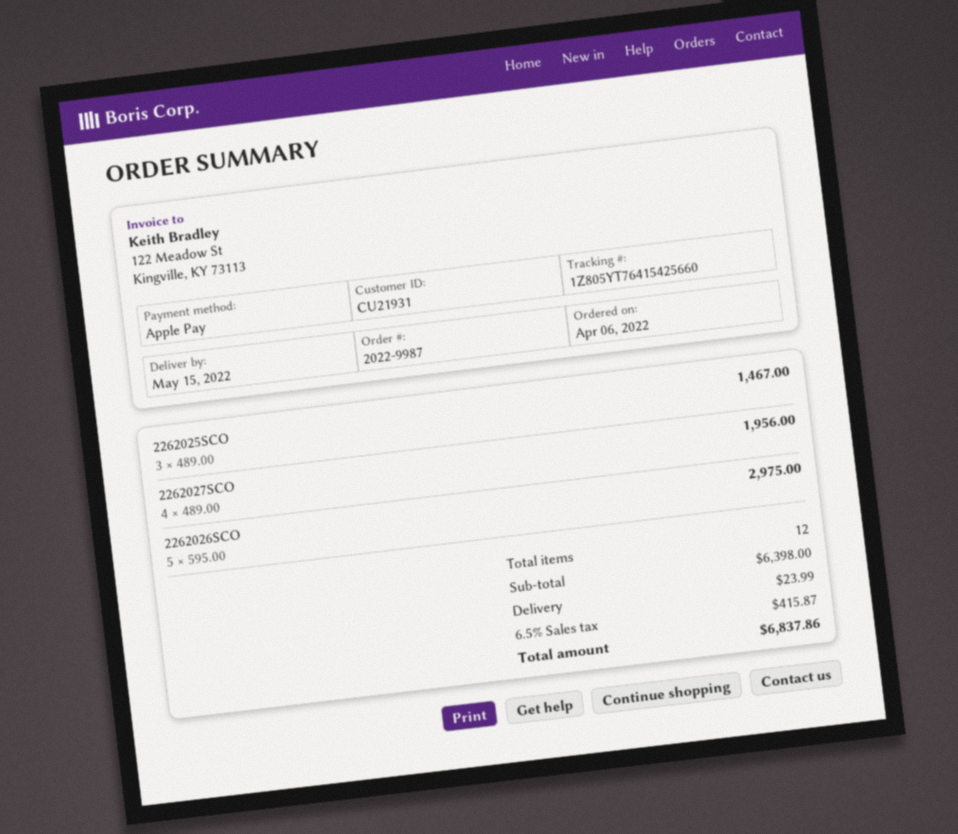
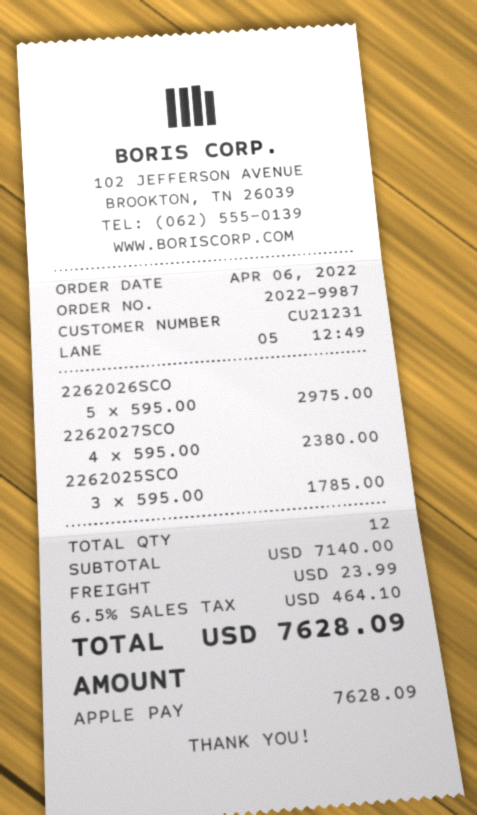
customer number: CU21931 -> CU21231
2262025SCO: 3 x 489.00 = 1467.00 -> 3 x 595.00 = 1785.00
2262027SCO: 4 x 489.00 = 1956.00 -> 4 x 595.00 = 2380.00
subtotal: 6398.00 -> 7140.00
tax: 6.5% = 415.87 -> 6.5% = 464.10
total: 6837.86 -> 7628.09

